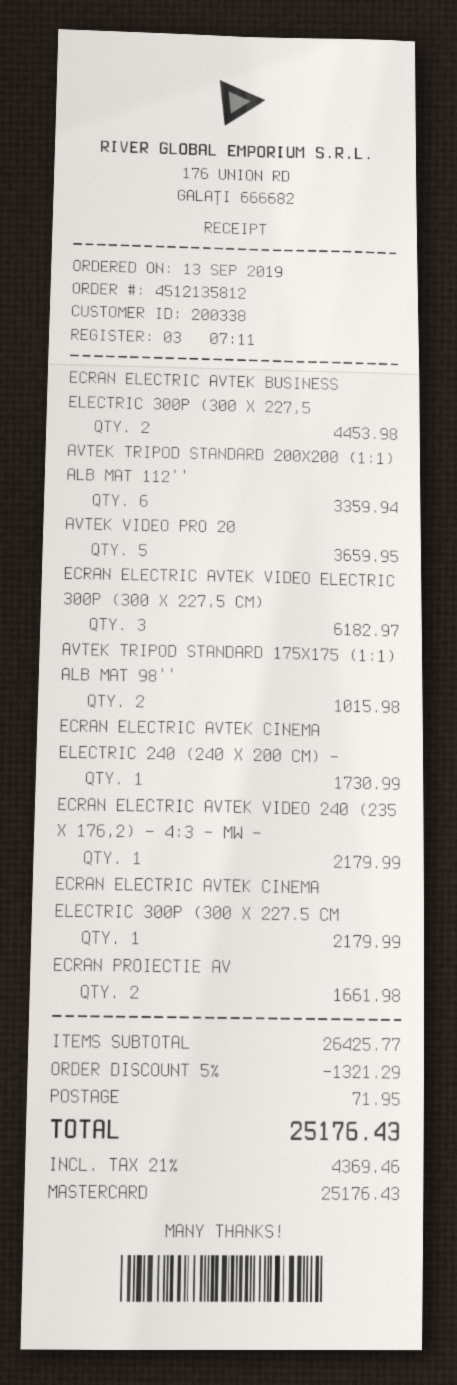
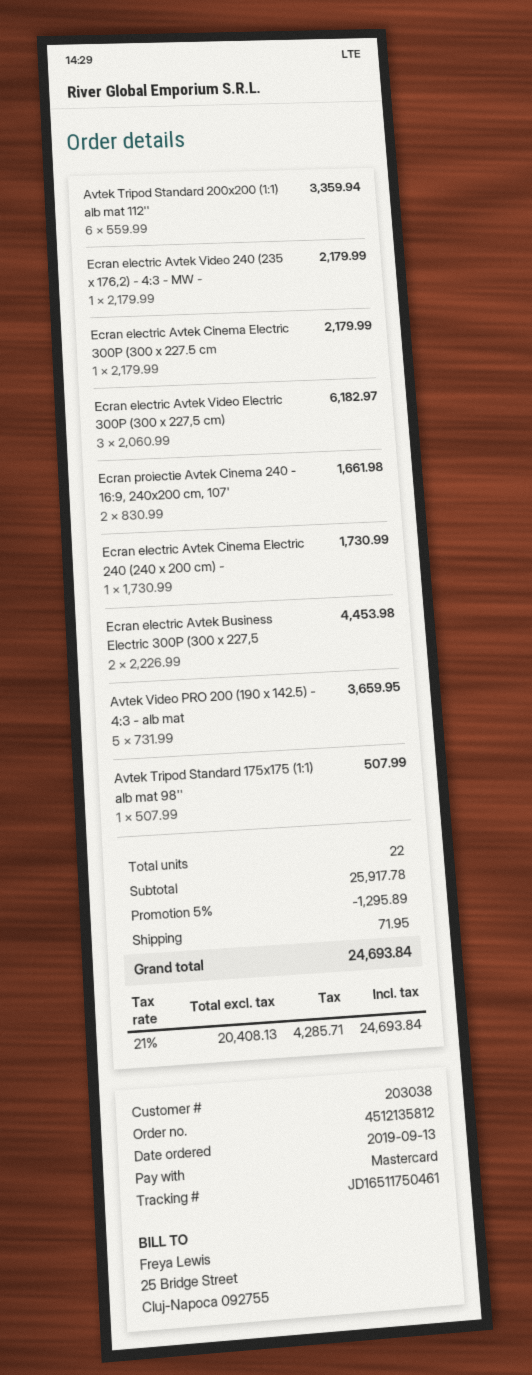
customer number: 200338 -> 203038
AVTEK TRIPOD STANDARD 175X175 (1:1) ALB MAT 98'': 2 for 1015.98 -> 1 for 507.99
subtotal: 26425.77 -> 25917.78
discount: 5% = 1321.29 -> 5% = 1295.89
tax: 21% = 4369.46 -> 21% = 4285.71
total: 25176.43 -> 24693.84

